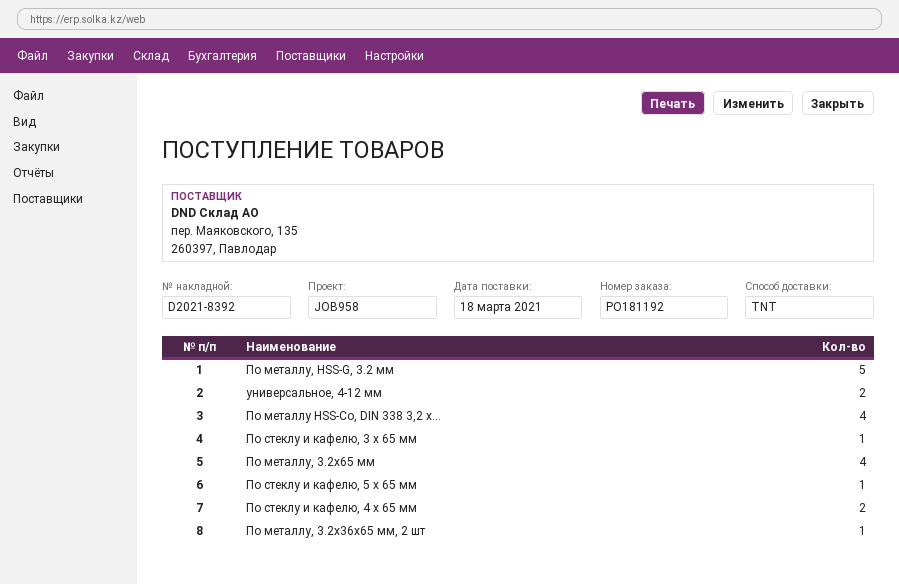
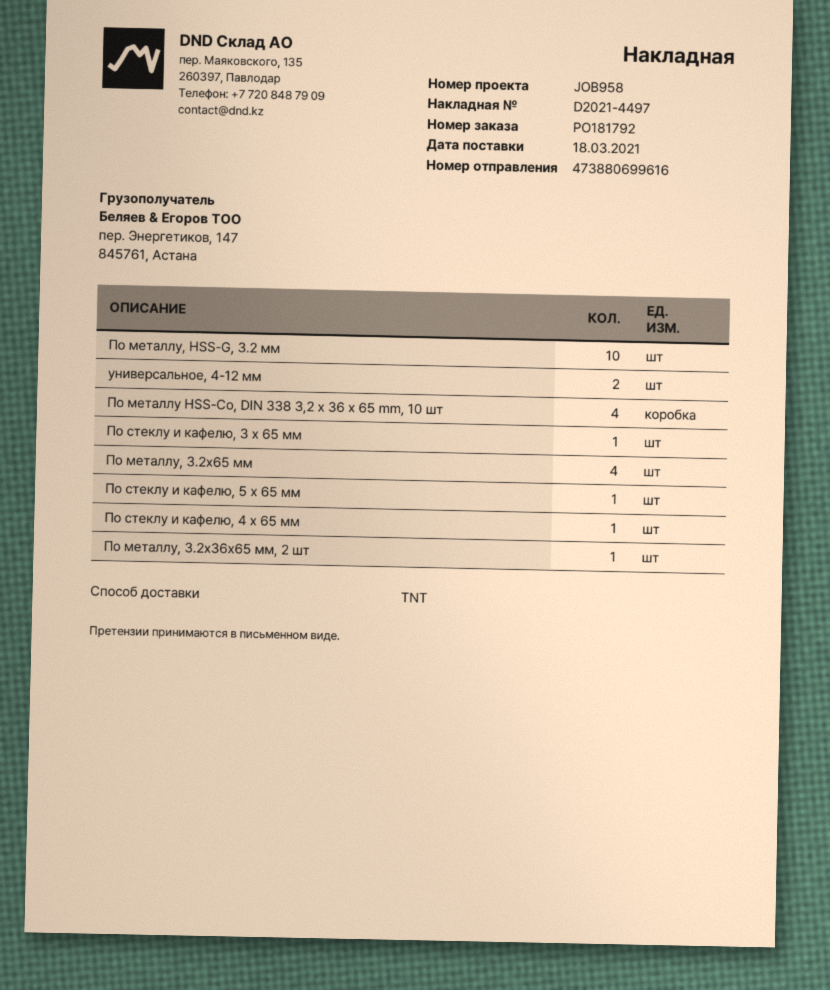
order number: PO181192 -> PO181792
delivery note number: D2021-8392 -> D2021-4497
По металлу, HSS-G, 3.2 мм: 5 -> 10
По стеклу и кафелю, 4 х 65 мм: 2 -> 1

